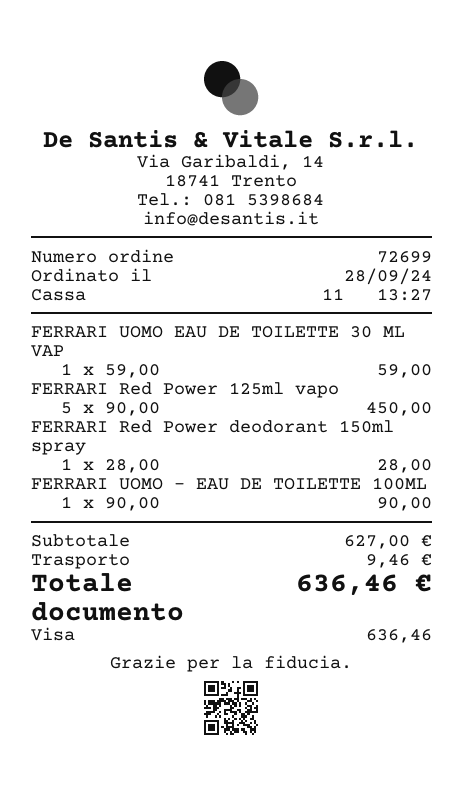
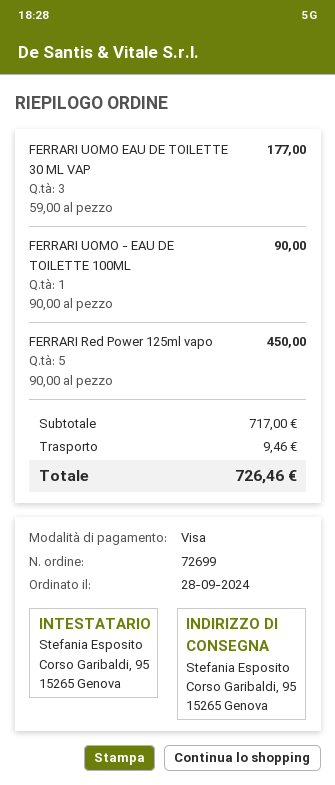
FERRARI UOMO EAU DE TOILETTE 30 ML VAP: 1 x 59.00 = 59.00 -> 3 x 59.00 = 177.00
FERRARI Red Power deodorant 150ml spray: 1 x 28.00 = 28.00 -> none
subtotal: 627.00 -> 717.00
total: 636.46 -> 726.46

